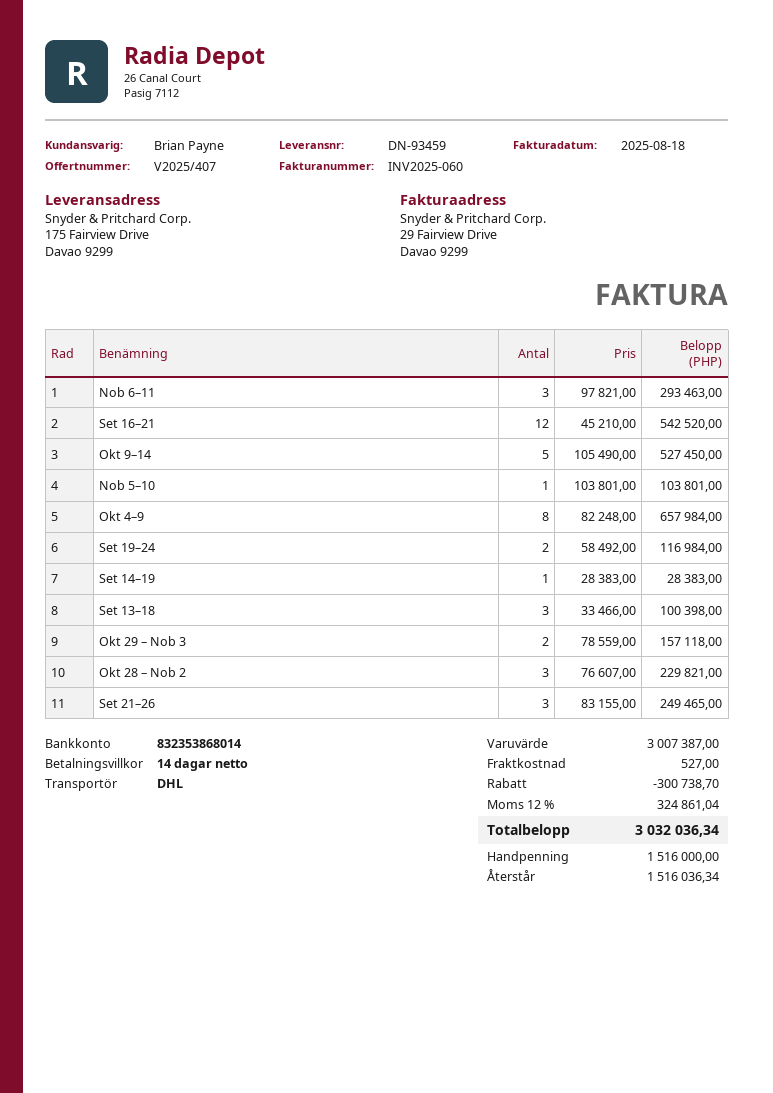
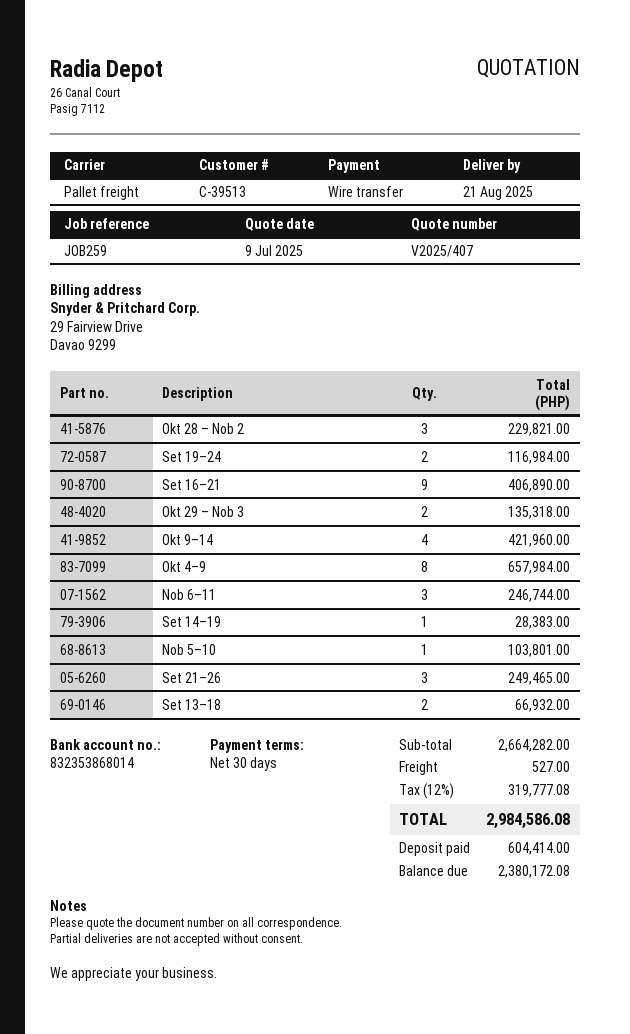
payment terms: 14 days -> 30 days
shipping method: DHL -> pallet freight
Nob 6–11: 3 for 293463.00 -> 3 for 246744.00
Set 16–21: 12 for 542520.00 -> 9 for 406890.00
Okt 9–14: 5 for 527450.00 -> 4 for 421960.00
Set 13–18: 3 for 100398.00 -> 2 for 66932.00
Okt 29 – Nob 3: 2 for 157118.00 -> 2 for 135318.00
subtotal: 3007387.00 -> 2664282.00
discount: 300738.70 -> none
tax: 12% = 324861.04 -> 12% = 319777.08
total: 3032036.34 -> 2984586.08
deposit: 1516000.00 -> 604414.00
balance: 1516036.34 -> 2380172.08

